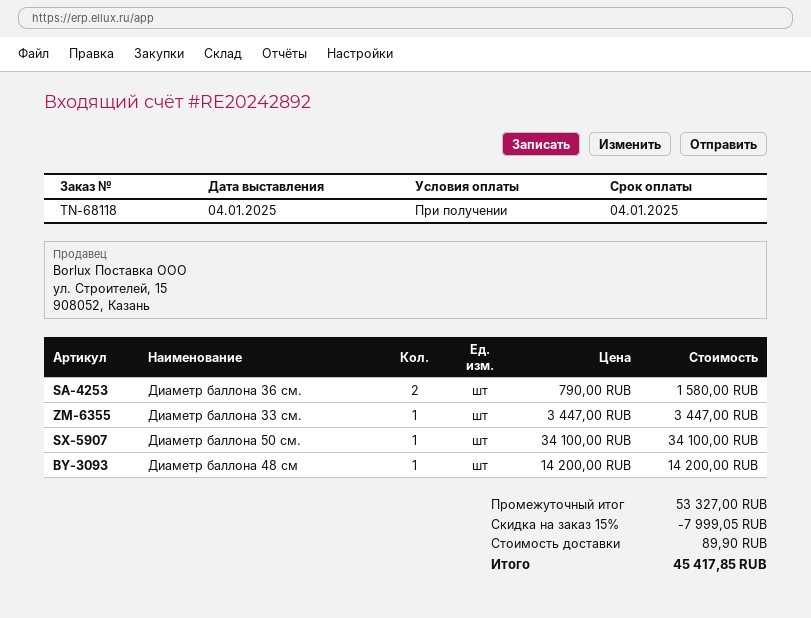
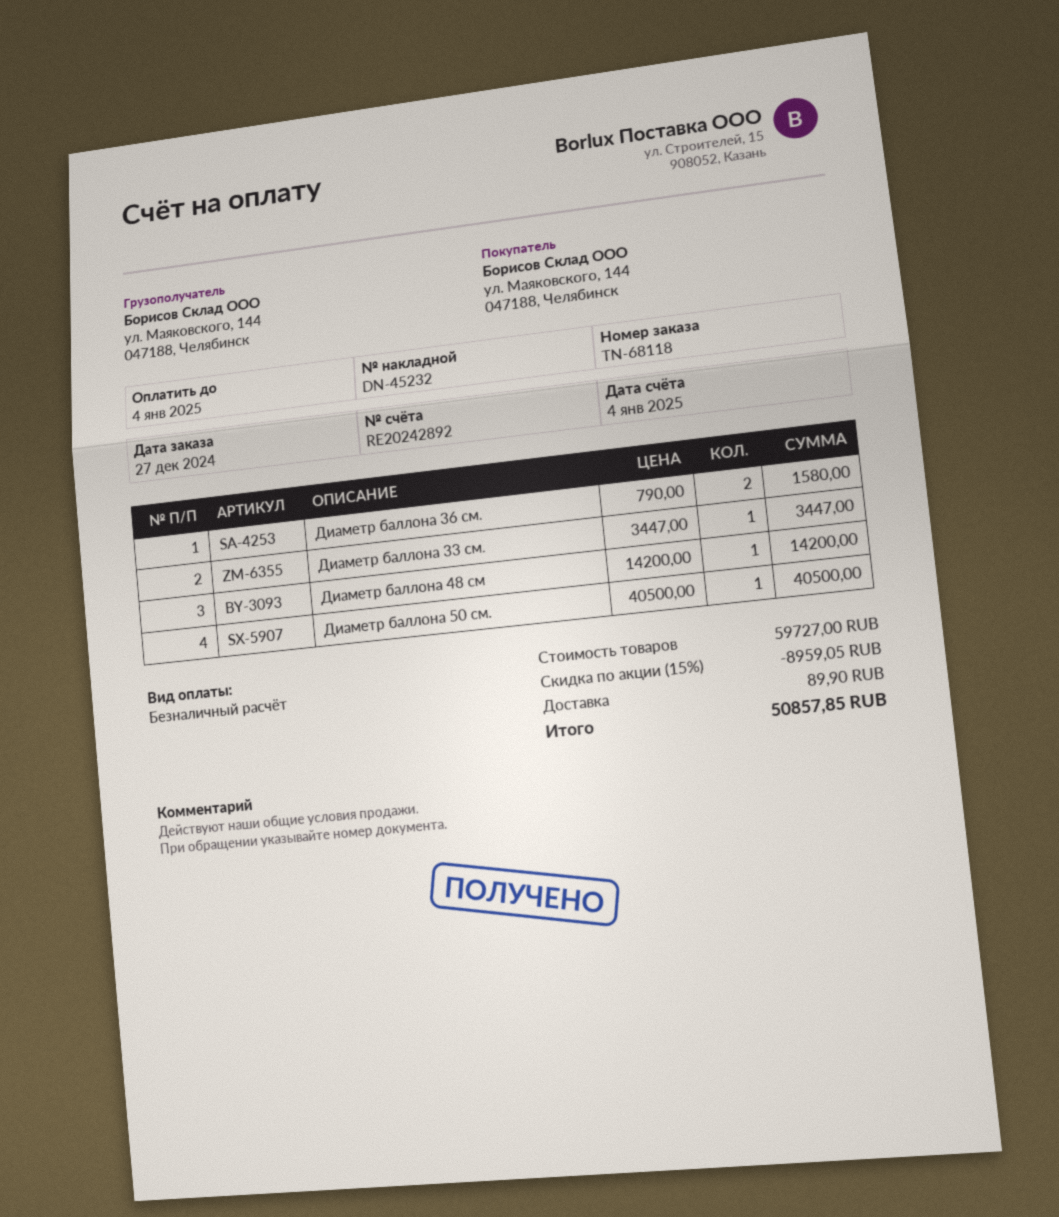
Диаметр баллона 50 см.: 1 x 34100.00 = 34100.00 -> 1 x 40500.00 = 40500.00
subtotal: 53327.00 -> 59727.00
discount: 15% = 7999.05 -> 15% = 8959.05
total: 45417.85 -> 50857.85

